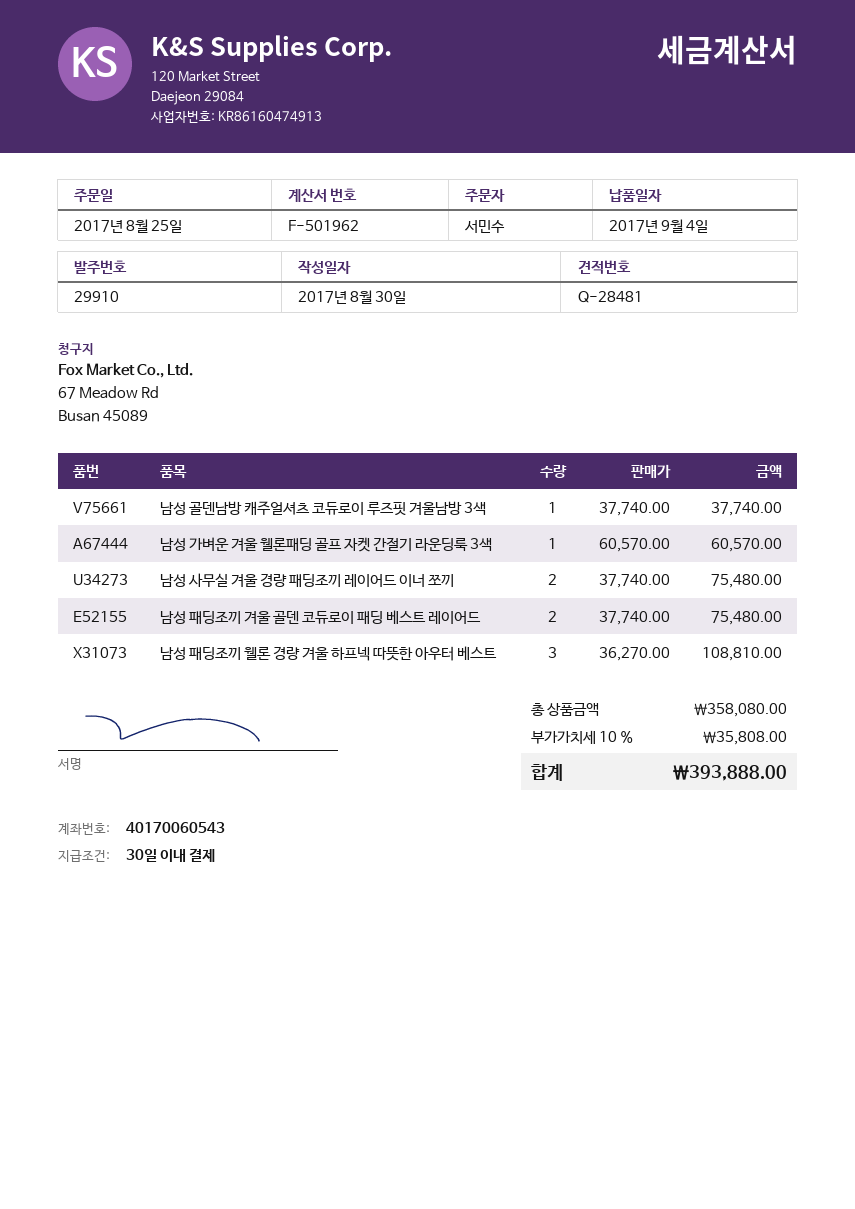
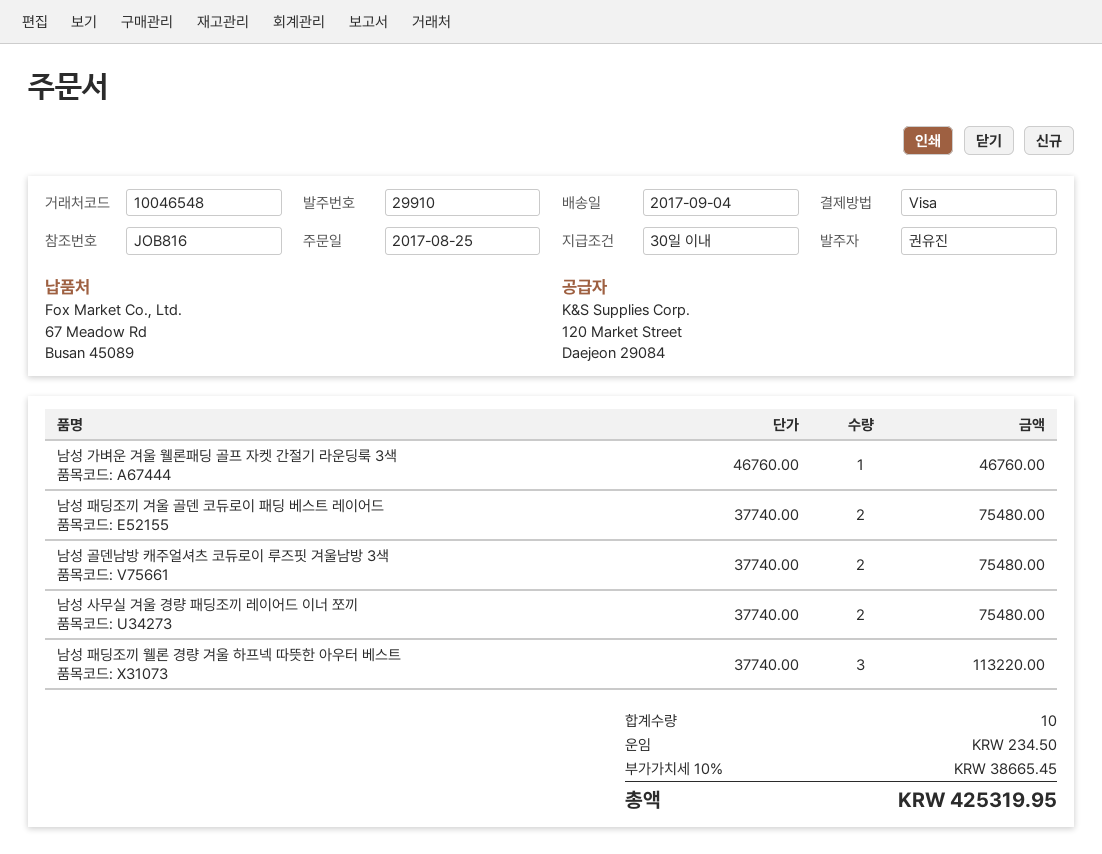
ordered by: 서민수 -> 권유진
남성 골덴남방 캐주얼셔츠 코듀로이 루즈핏 겨울남방 3색: 1 x 37740.00 = 37740.00 -> 2 x 37740.00 = 75480.00
남성 가벼운 겨울 웰론패딩 골프 자켓 간절기 라운딩룩 3색: 1 x 60570.00 = 60570.00 -> 1 x 46760.00 = 46760.00
남성 패딩조끼 웰론 경량 겨울 하프넥 따뜻한 아우터 베스트: 3 x 36270.00 = 108810.00 -> 3 x 37740.00 = 113220.00
shipping: none -> 234.50
tax: 10% = 35808.00 -> 10% = 38665.45
total: 393888.00 -> 425319.95

